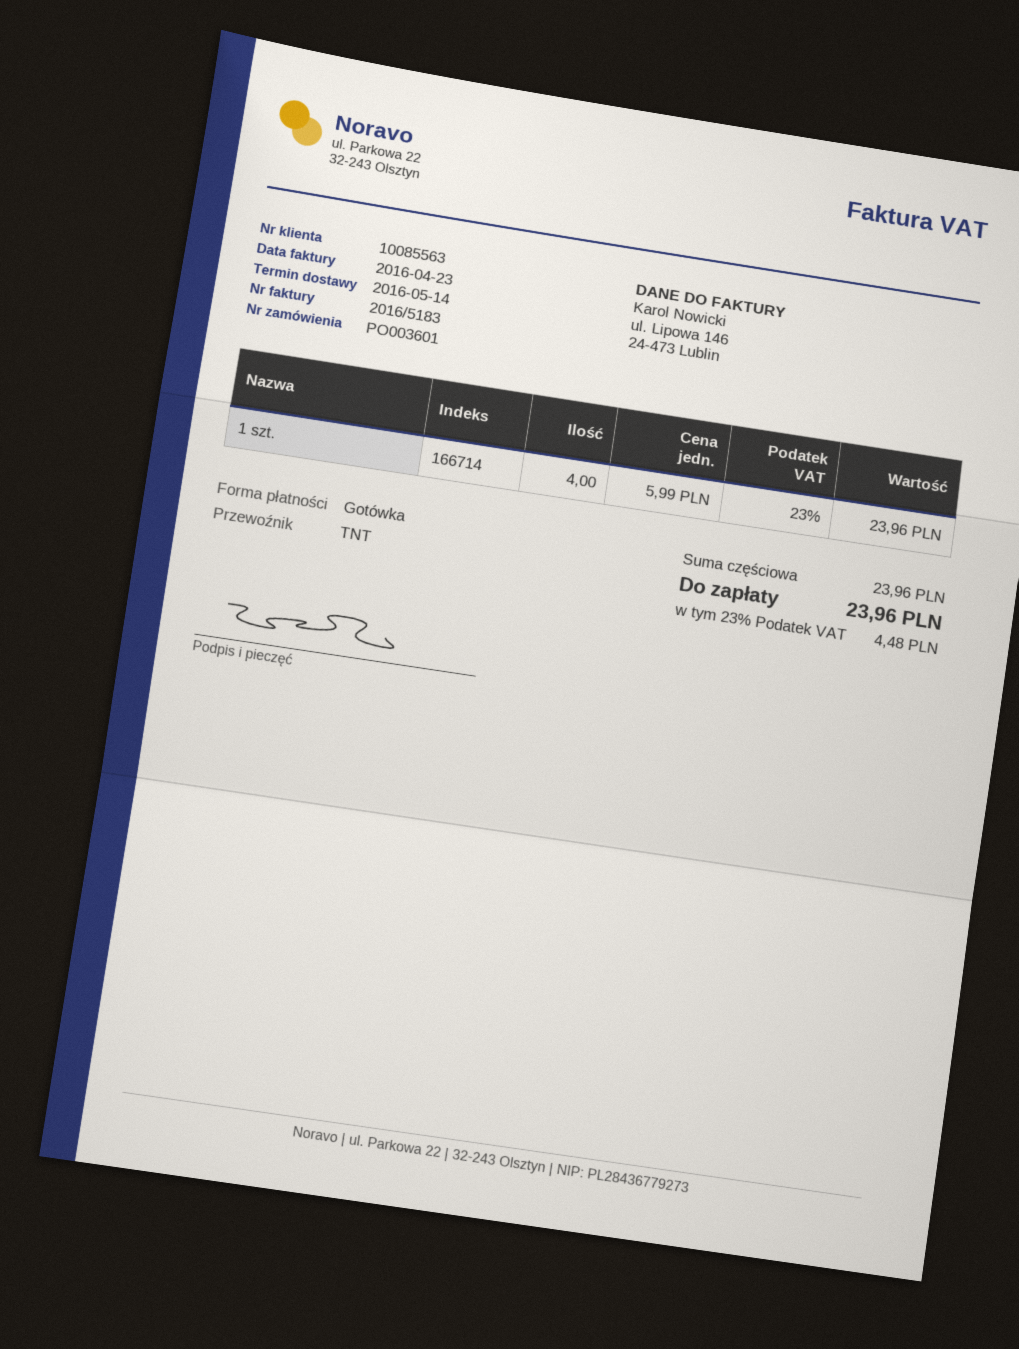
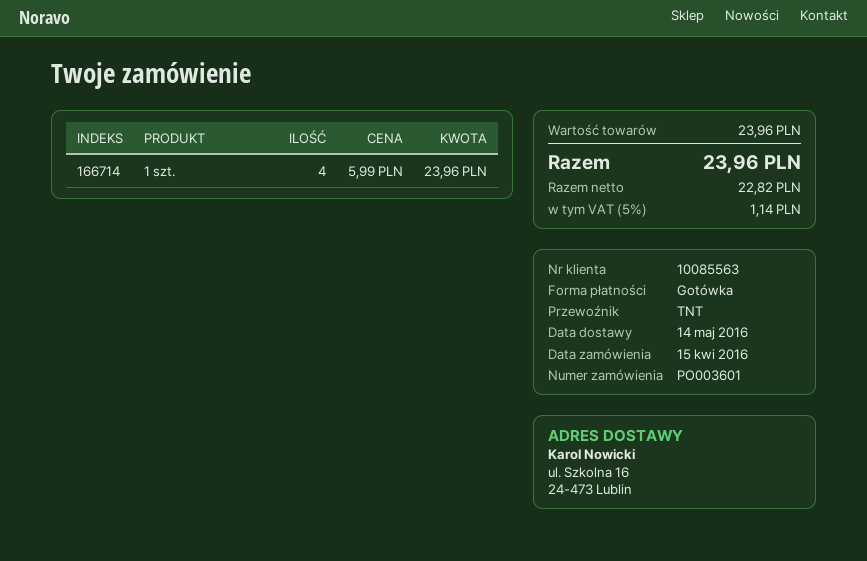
tax: 23% = 4.48 -> 5% = 1.14

